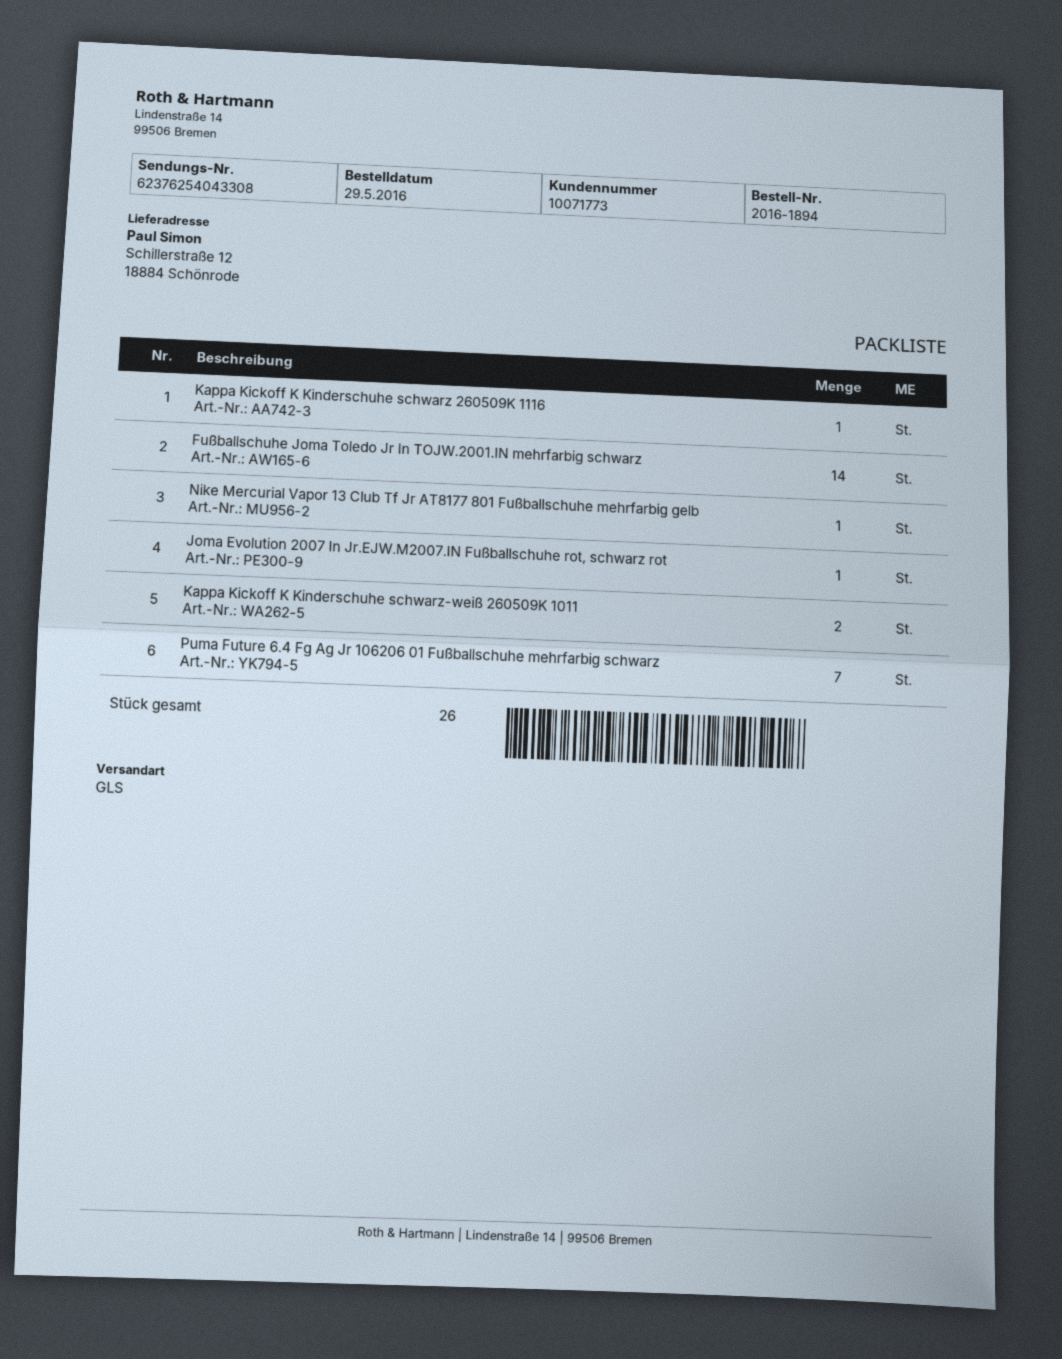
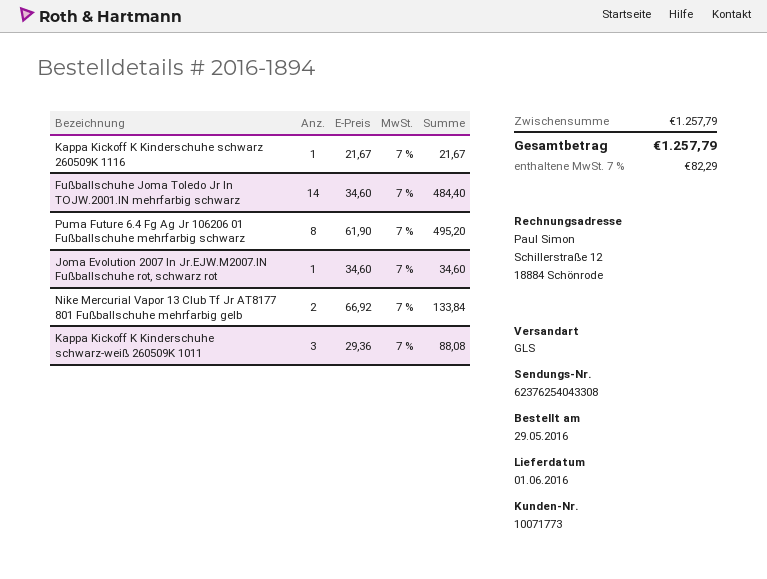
Nike Mercurial Vapor 13 Club Tf Jr AT8177 801 Fußballschuhe mehrfarbig gelb: 1 -> 2
Kappa Kickoff K Kinderschuhe schwarz-weiß 260509K 1011: 2 -> 3
Puma Future 6.4 Fg Ag Jr 106206 01 Fußballschuhe mehrfarbig schwarz: 7 -> 8

